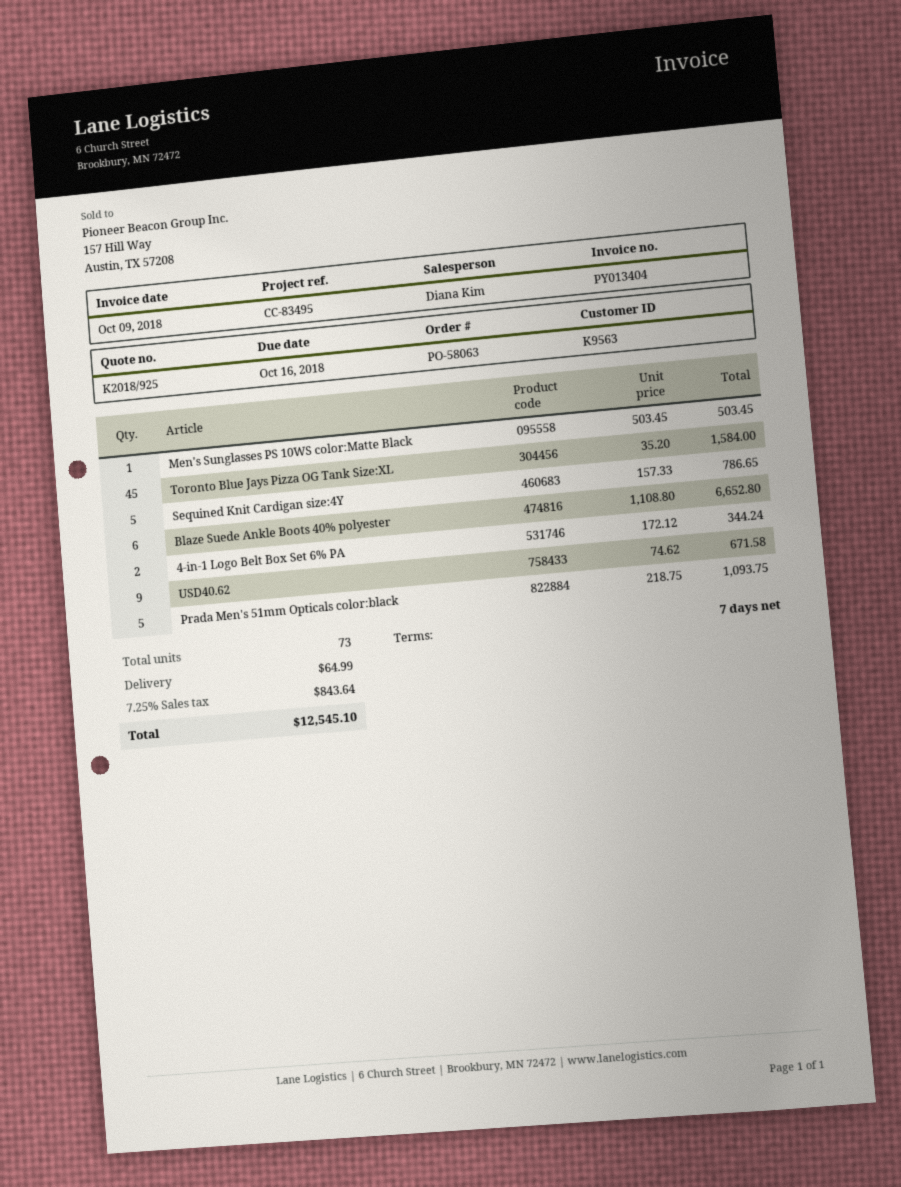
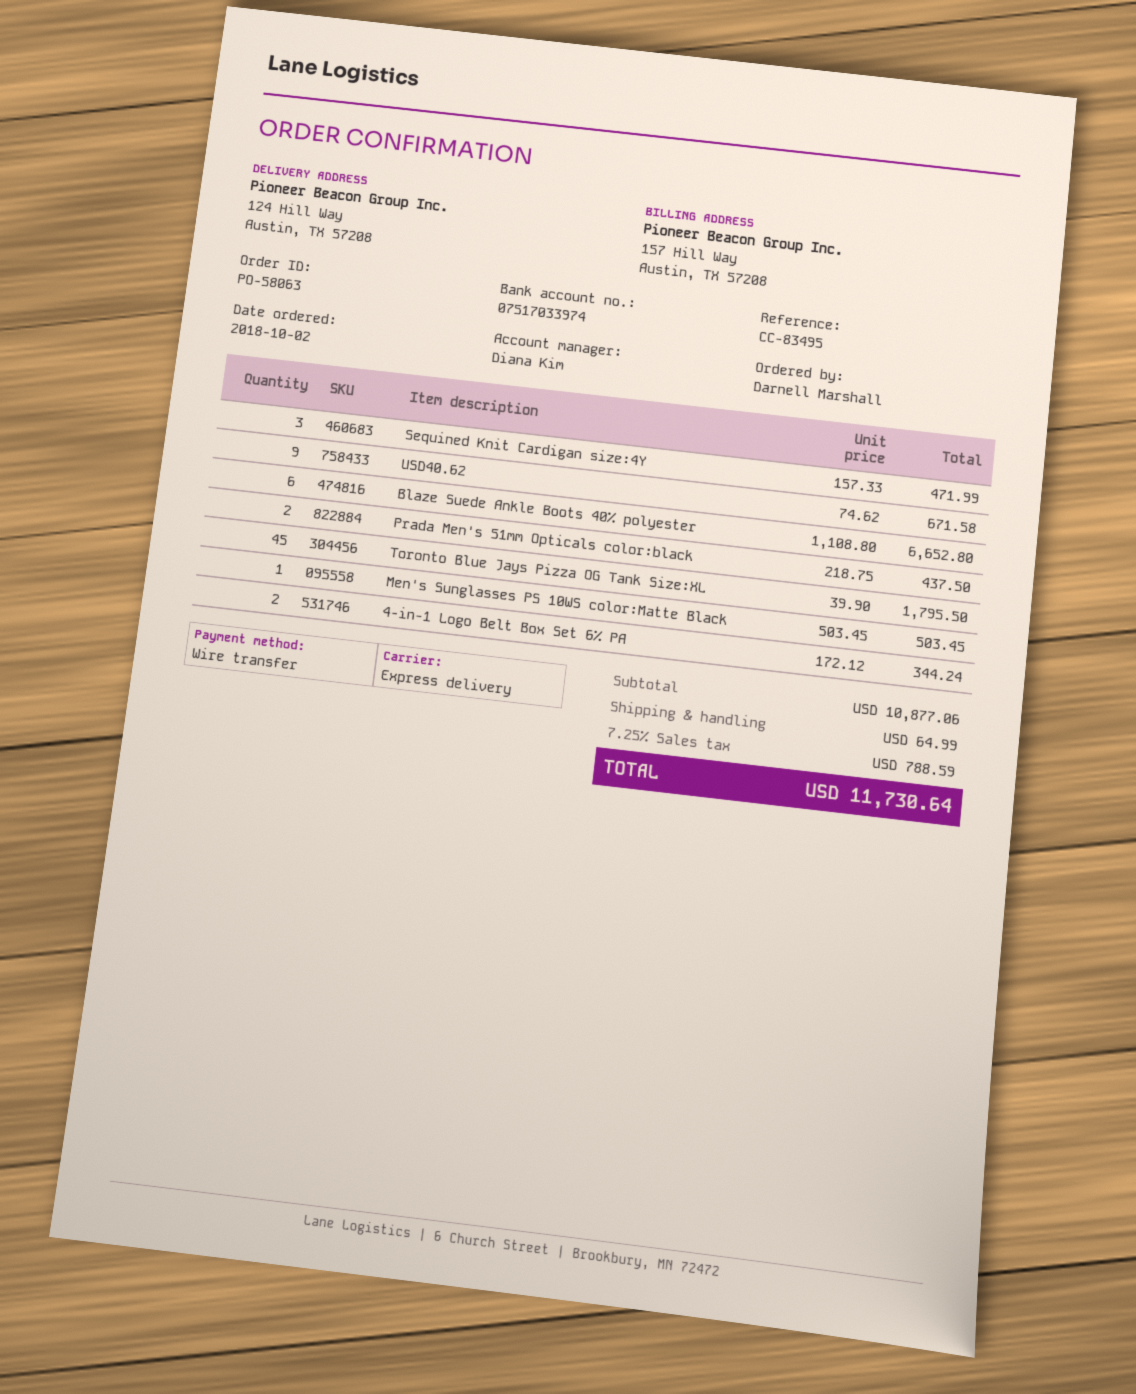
Toronto Blue Jays Pizza OG Tank Size:XL: 45 x 35.20 = 1584.00 -> 45 x 39.90 = 1795.50
Sequined Knit Cardigan size:4Y: 5 x 157.33 = 786.65 -> 3 x 157.33 = 471.99
Prada Men's 51mm Opticals color:black: 5 x 218.75 = 1093.75 -> 2 x 218.75 = 437.50
tax: 7.25% = 843.64 -> 7.25% = 788.59
total: 12545.10 -> 11730.64

